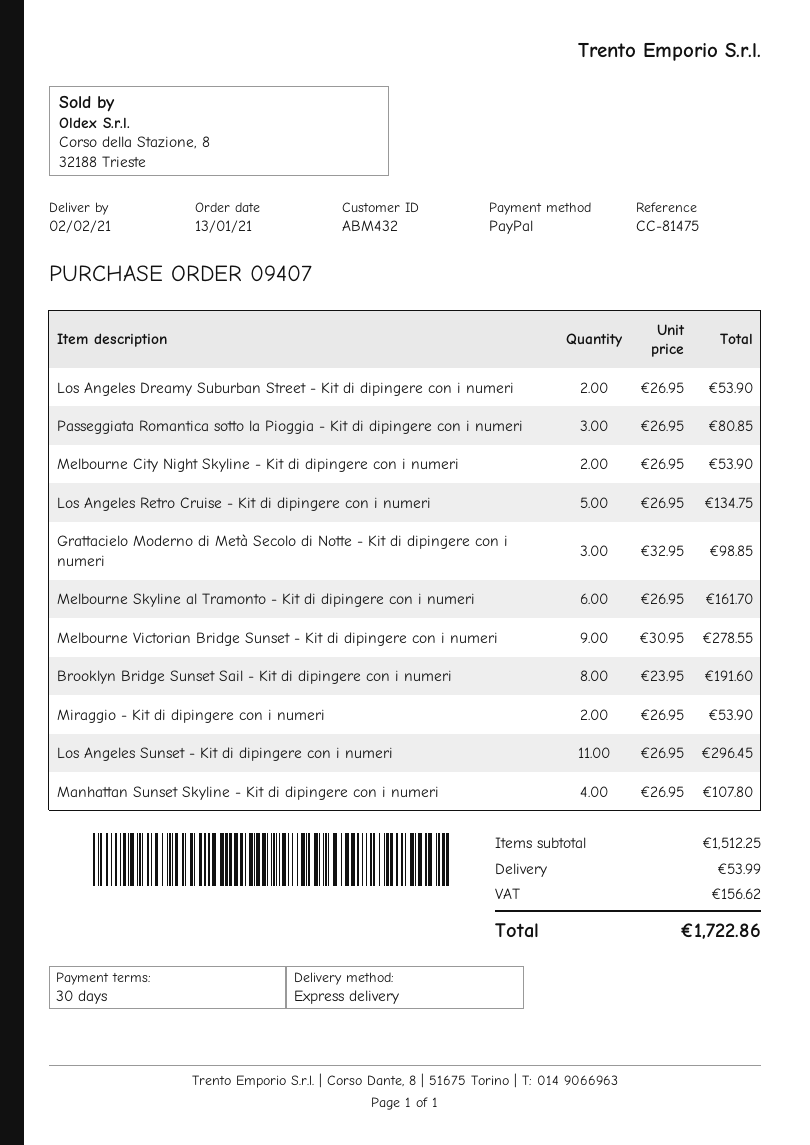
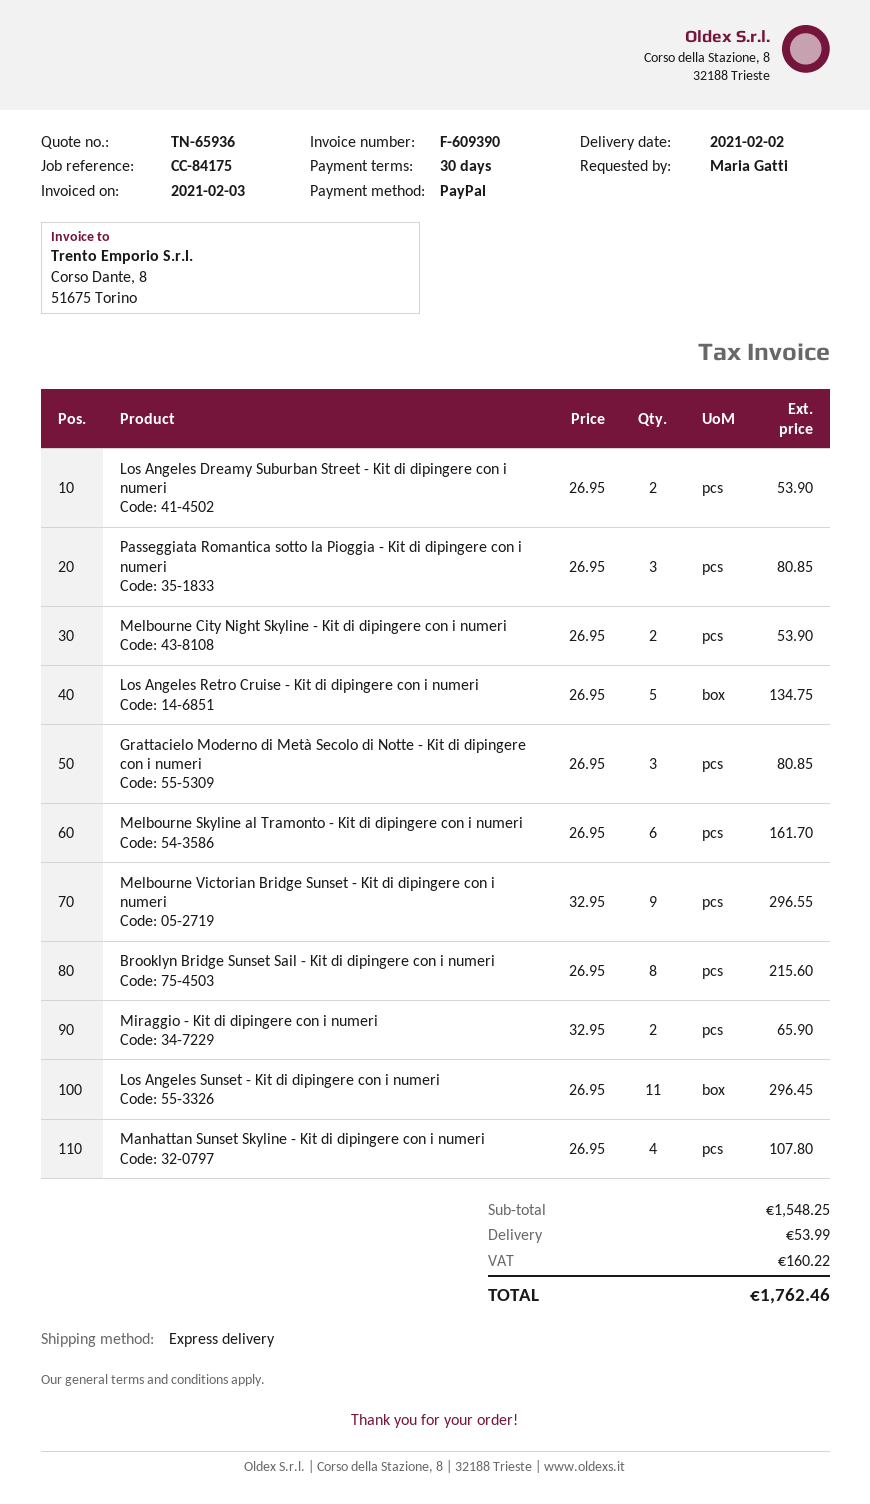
reference: CC-81475 -> CC-84175
Grattacielo Moderno di Metà Secolo di Notte - Kit di dipingere con i numeri: 3 x 32.95 = 98.85 -> 3 x 26.95 = 80.85
Melbourne Victorian Bridge Sunset - Kit di dipingere con i numeri: 9 x 30.95 = 278.55 -> 9 x 32.95 = 296.55
Brooklyn Bridge Sunset Sail - Kit di dipingere con i numeri: 8 x 23.95 = 191.60 -> 8 x 26.95 = 215.60
Miraggio - Kit di dipingere con i numeri: 2 x 26.95 = 53.90 -> 2 x 32.95 = 65.90
subtotal: 1512.25 -> 1548.25
tax: 156.62 -> 160.22
total: 1722.86 -> 1762.46

